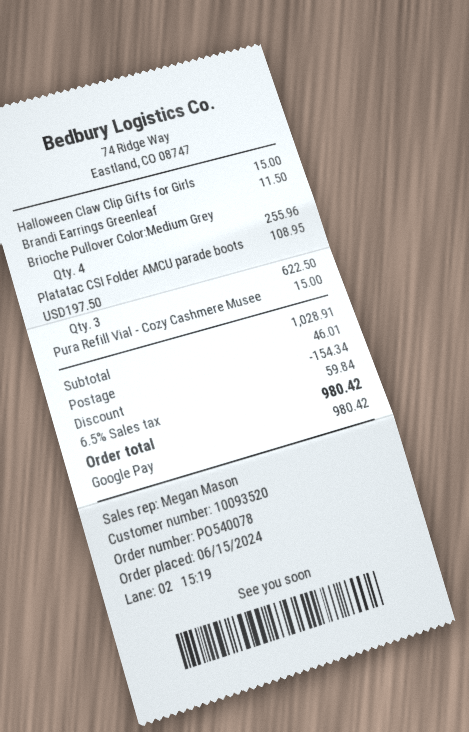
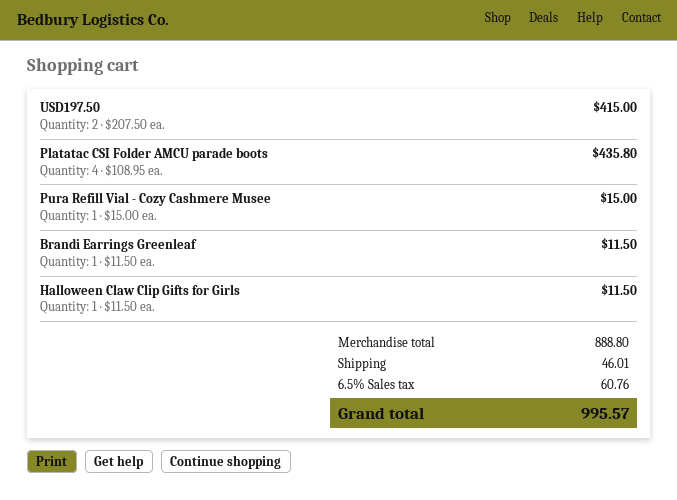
Halloween Claw Clip Gifts for Girls: 1 for 15.00 -> 1 for 11.50
Brioche Pullover Color:Medium Grey: 4 for 255.96 -> none
Platatac CSI Folder AMCU parade boots: 1 for 108.95 -> 4 for 435.80
USD197.50: 3 for 622.50 -> 2 for 415.00
subtotal: 1028.91 -> 888.80
discount: 154.34 -> none
tax: 6.5% = 59.84 -> 6.5% = 60.76
total: 980.42 -> 995.57

